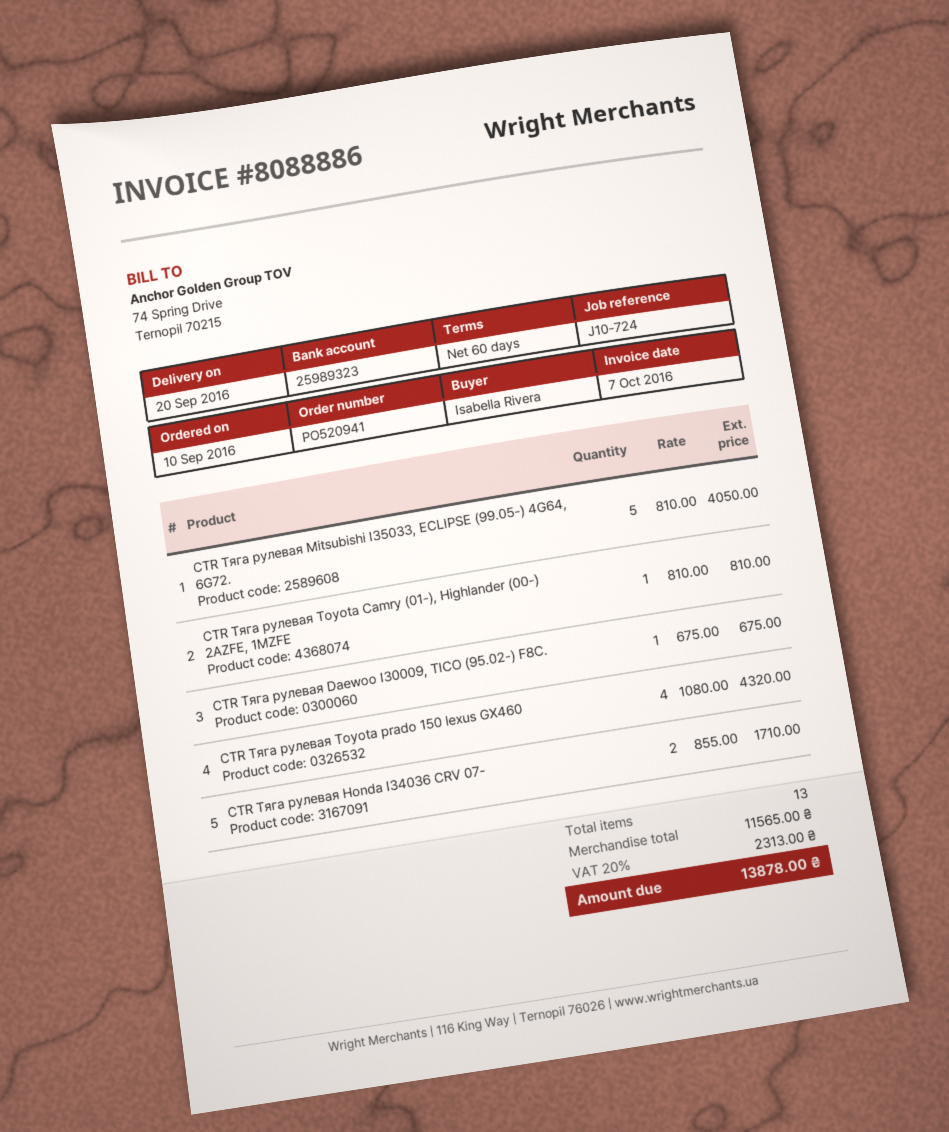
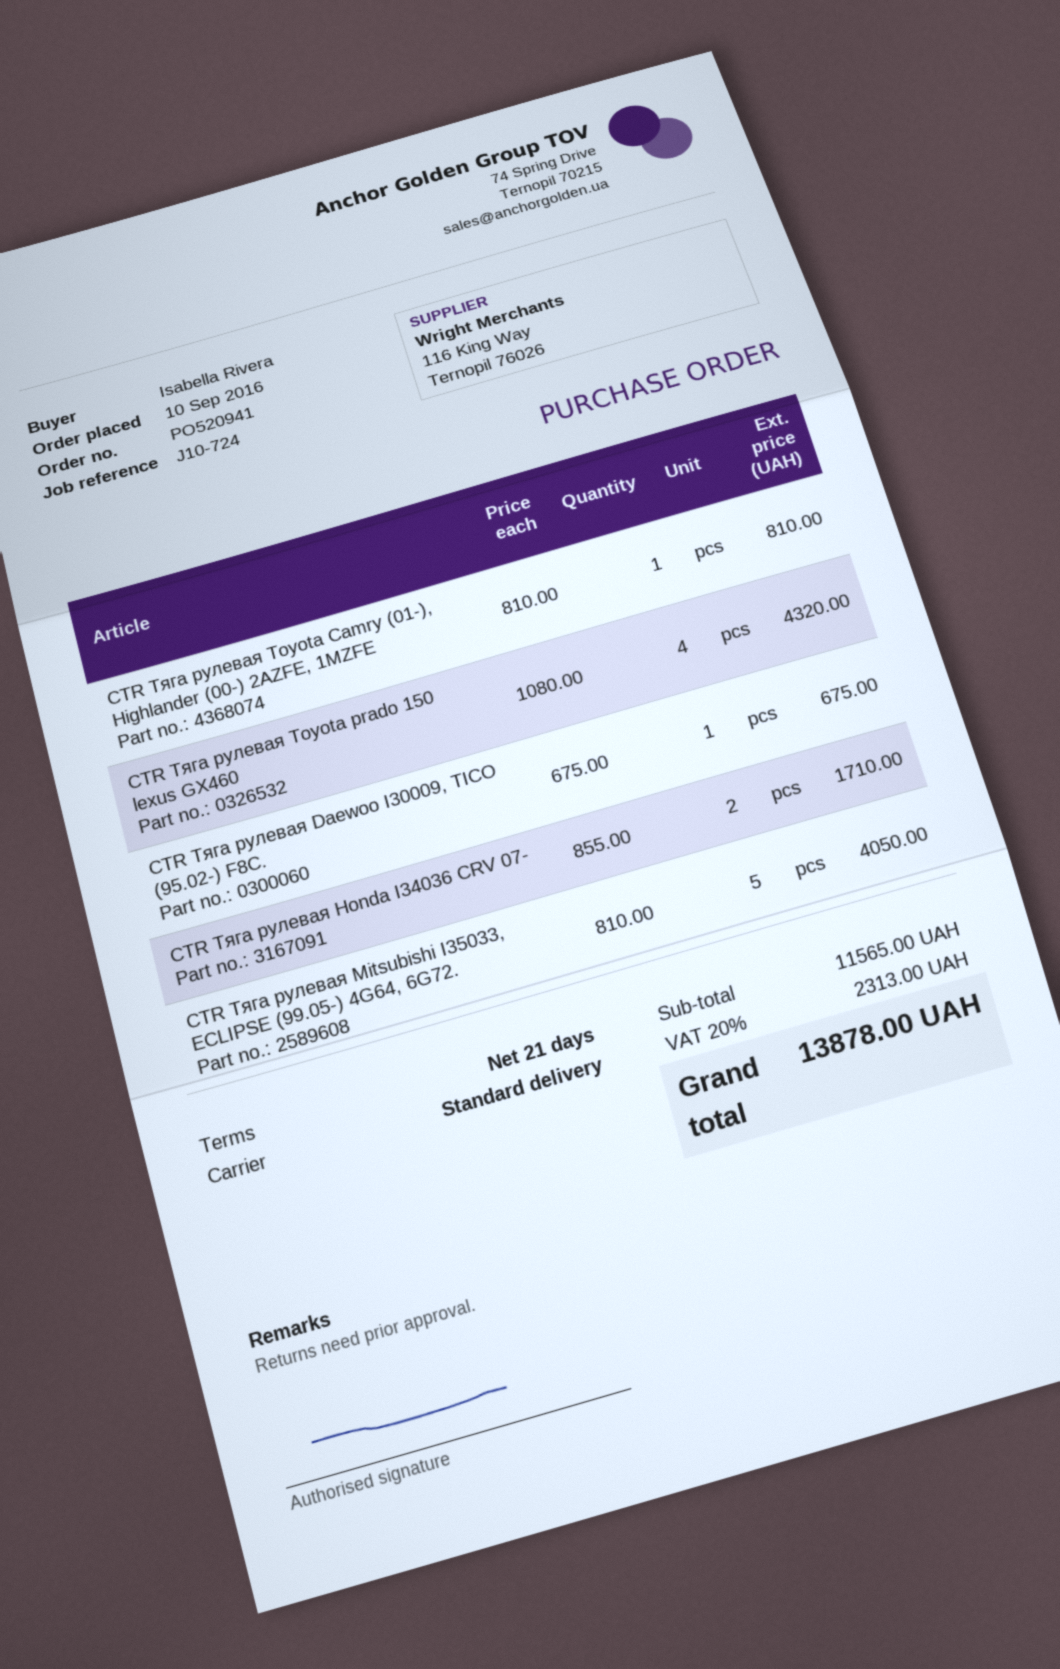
payment terms: 60 days -> 21 days

